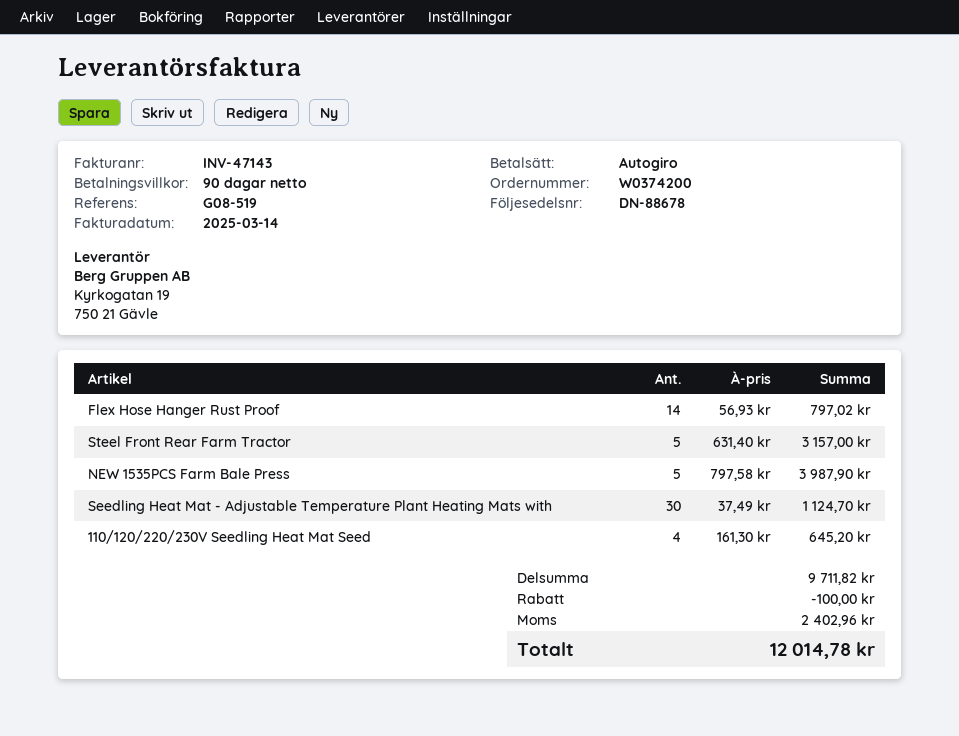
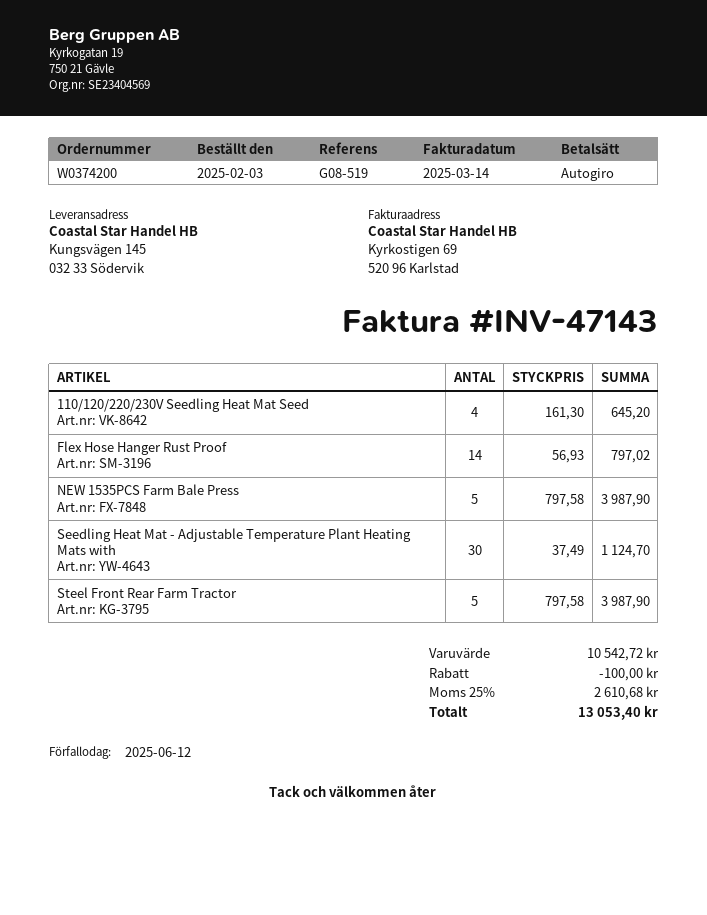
Steel Front Rear Farm Tractor: 5 x 631.40 = 3157.00 -> 5 x 797.58 = 3987.90
subtotal: 9711.82 -> 10542.72
tax: 2402.96 -> 2610.68
total: 12014.78 -> 13053.40

